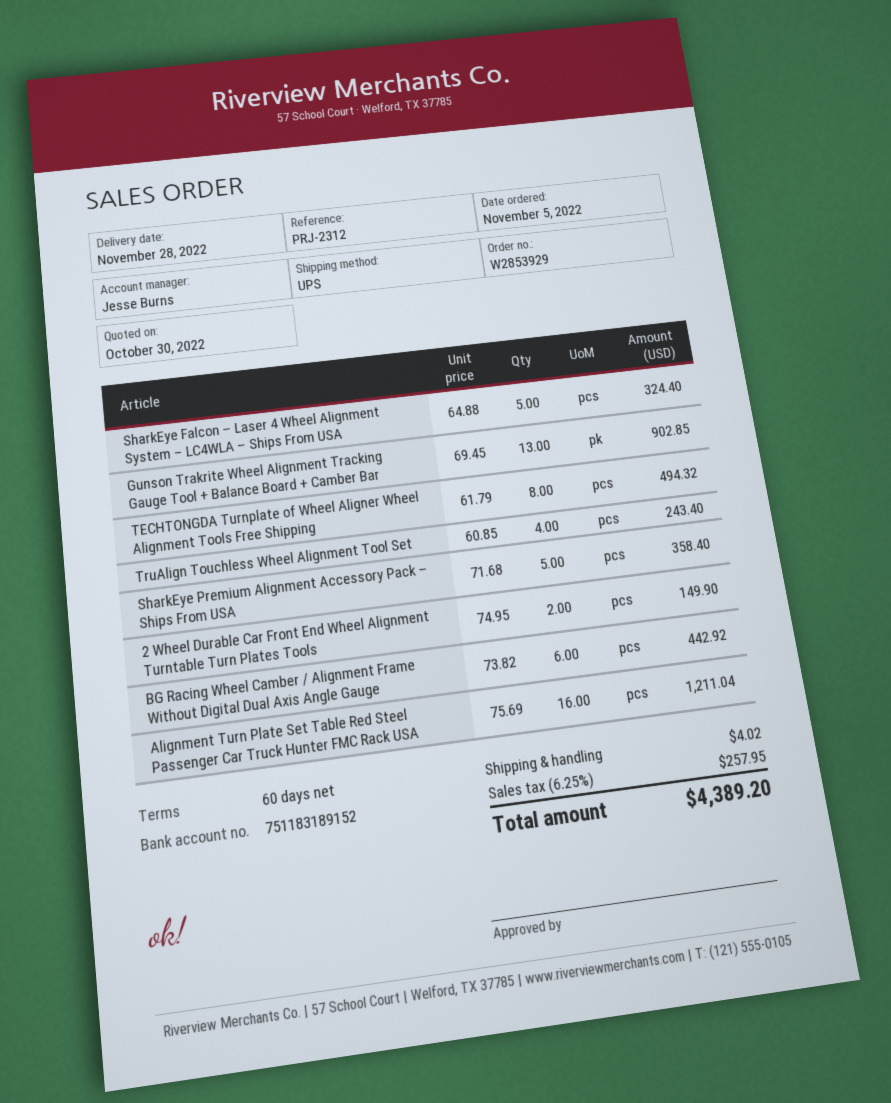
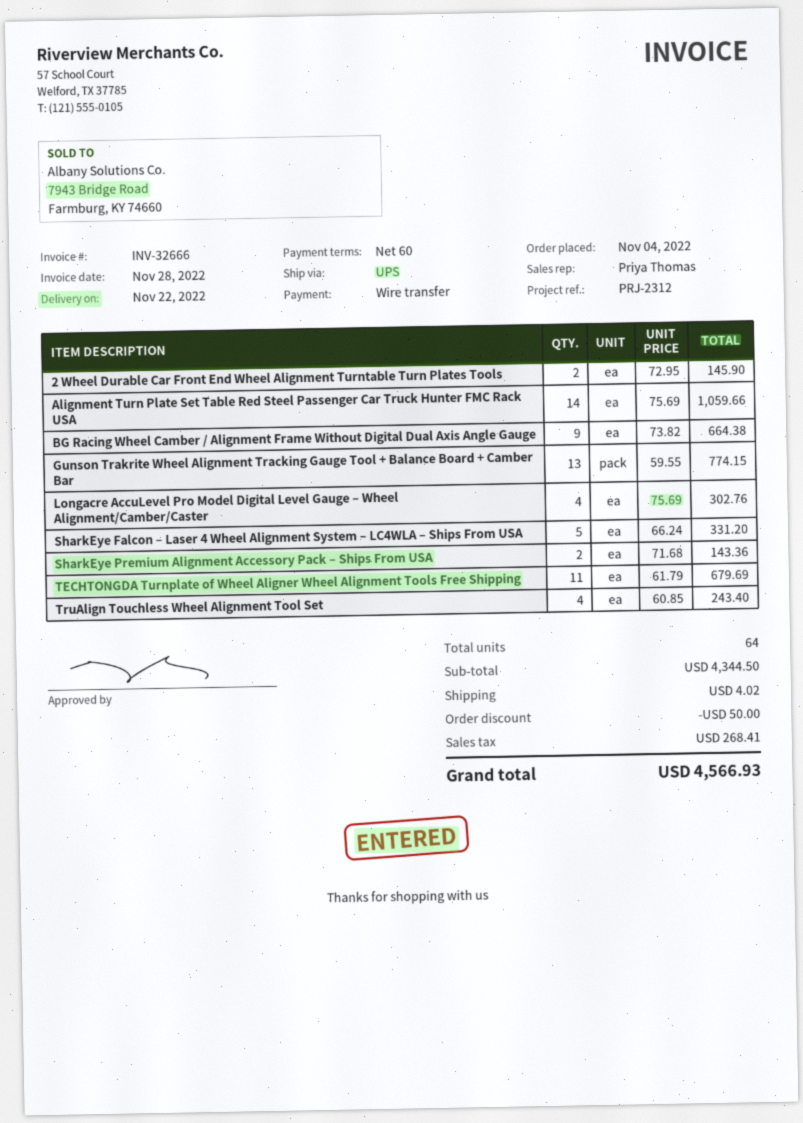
order date: 2022-11-05 -> 2022-11-04
delivery date: 2022-11-28 -> 2022-11-22
sales rep: Jesse Burns -> Priya Thomas
SharkEye Falcon – Laser 4 Wheel Alignment System – LC4WLA – Ships From USA: 5 x 64.88 = 324.40 -> 5 x 66.24 = 331.20
Gunson Trakrite Wheel Alignment Tracking Gauge Tool + Balance Board + Camber Bar: 13 x 69.45 = 902.85 -> 13 x 59.55 = 774.15
TECHTONGDA Turnplate of Wheel Aligner Wheel Alignment Tools Free Shipping: 8 x 61.79 = 494.32 -> 11 x 61.79 = 679.69
SharkEye Premium Alignment Accessory Pack – Ships From USA: 5 x 71.68 = 358.40 -> 2 x 71.68 = 143.36
2 Wheel Durable Car Front End Wheel Alignment Turntable Turn Plates Tools: 2 x 74.95 = 149.90 -> 2 x 72.95 = 145.90
BG Racing Wheel Camber / Alignment Frame Without Digital Dual Axis Angle Gauge: 6 x 73.82 = 442.92 -> 9 x 73.82 = 664.38
Alignment Turn Plate Set Table Red Steel Passenger Car Truck Hunter FMC Rack USA: 16 x 75.69 = 1211.04 -> 14 x 75.69 = 1059.66
Longacre AccuLevel Pro Model Digital Level Gauge – Wheel Alignment/Camber/Caster: none -> 4 x 75.69 = 302.76
discount: none -> 50.00
tax: 257.95 -> 268.41
total: 4389.20 -> 4566.93

